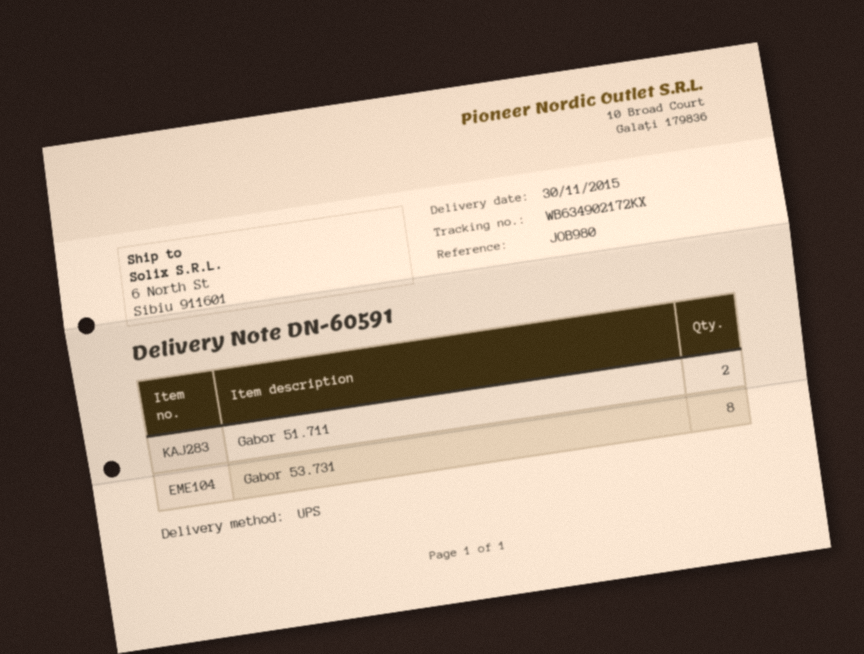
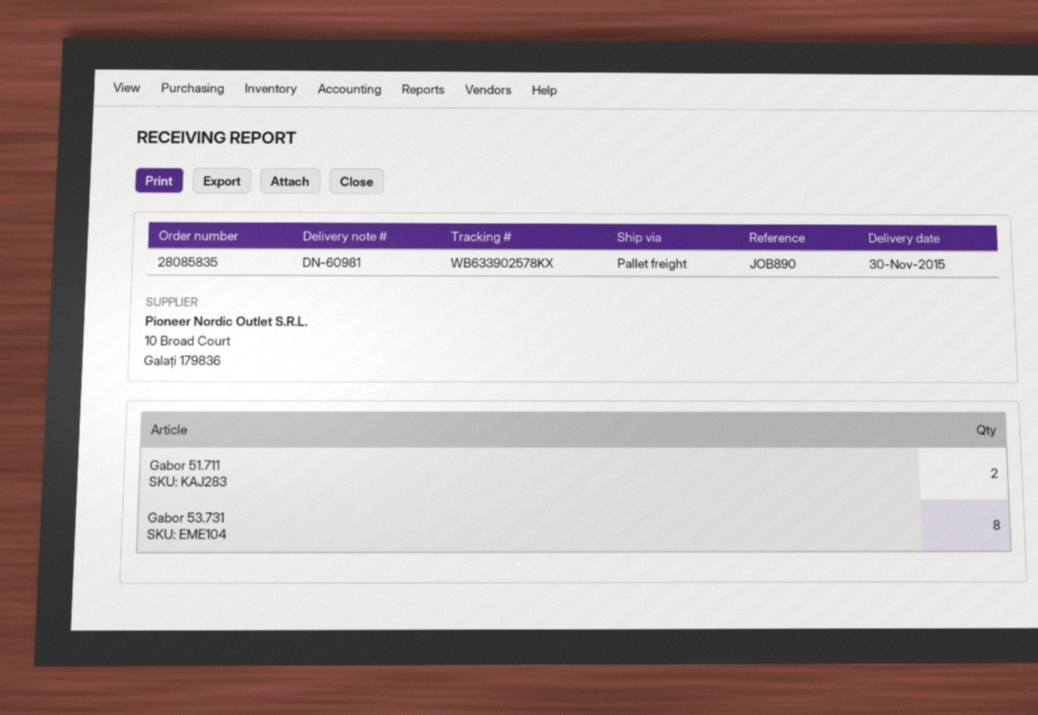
delivery note number: DN-60591 -> DN-60981
reference: JOB980 -> JOB890
shipping method: UPS -> pallet freight
tracking number: WB634902172KX -> WB633902578KX

